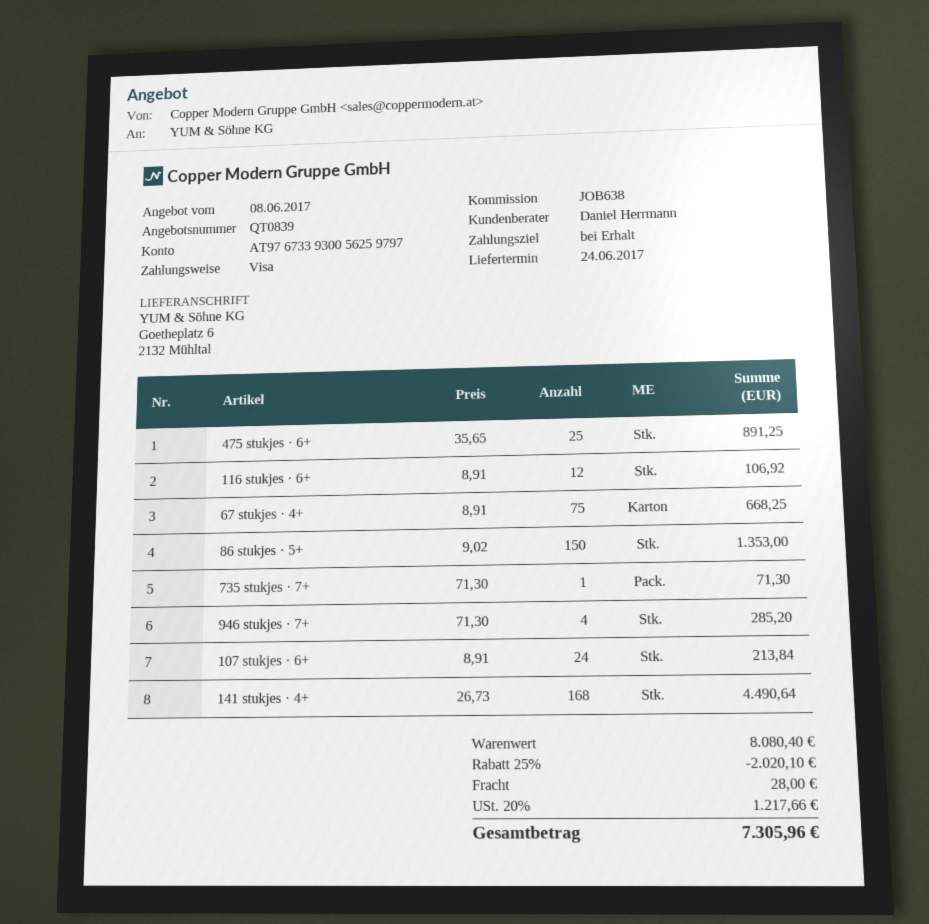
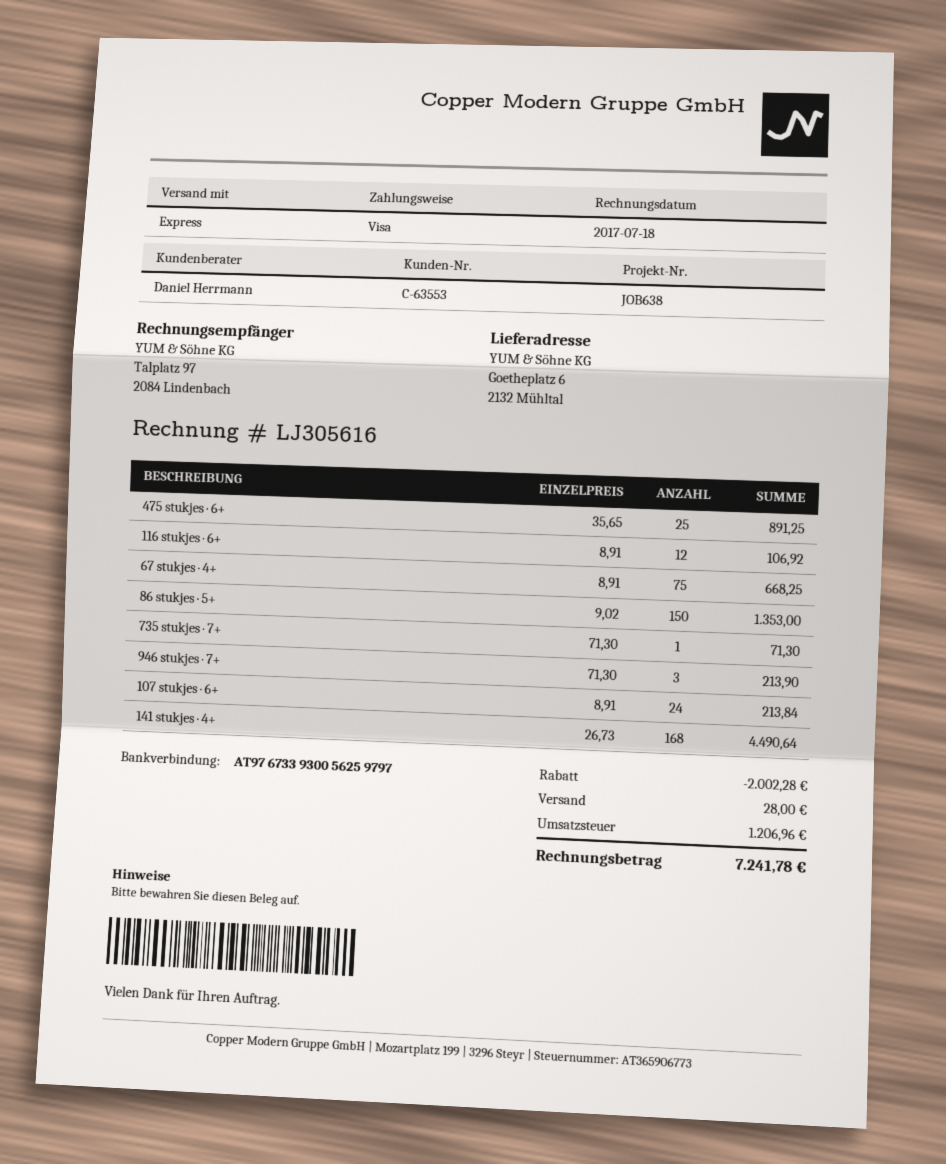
946 stukjes · 7+: 4 x 71.30 = 285.20 -> 3 x 71.30 = 213.90
discount: 2020.10 -> 2002.28
tax: 1217.66 -> 1206.96
total: 7305.96 -> 7241.78

